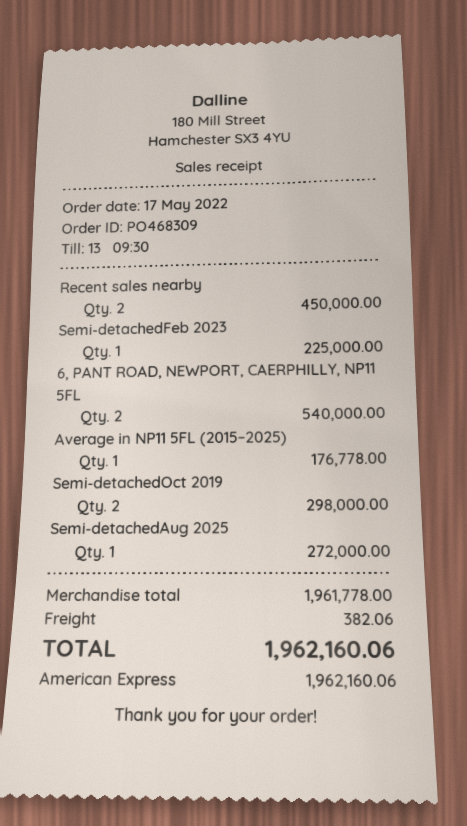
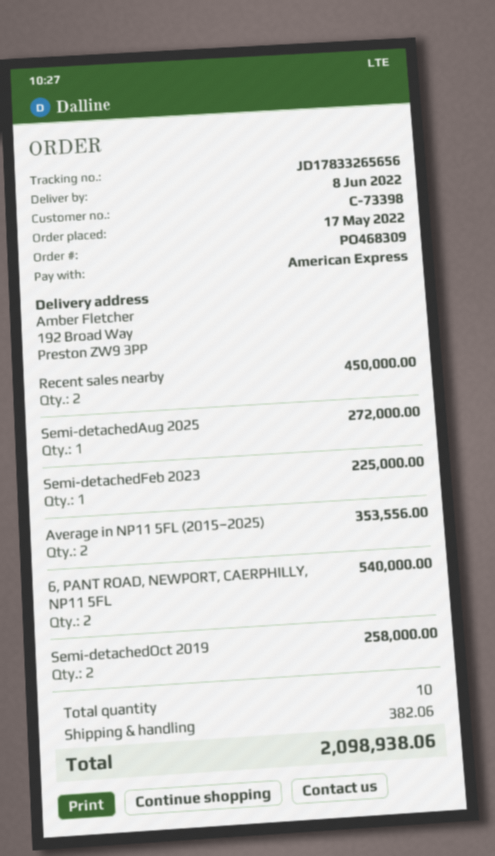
Average in NP11 5FL (2015–2025): 1 for 176778.00 -> 2 for 353556.00
Semi-detachedOct 2019: 2 for 298000.00 -> 2 for 258000.00
total: 1962160.06 -> 2098938.06

